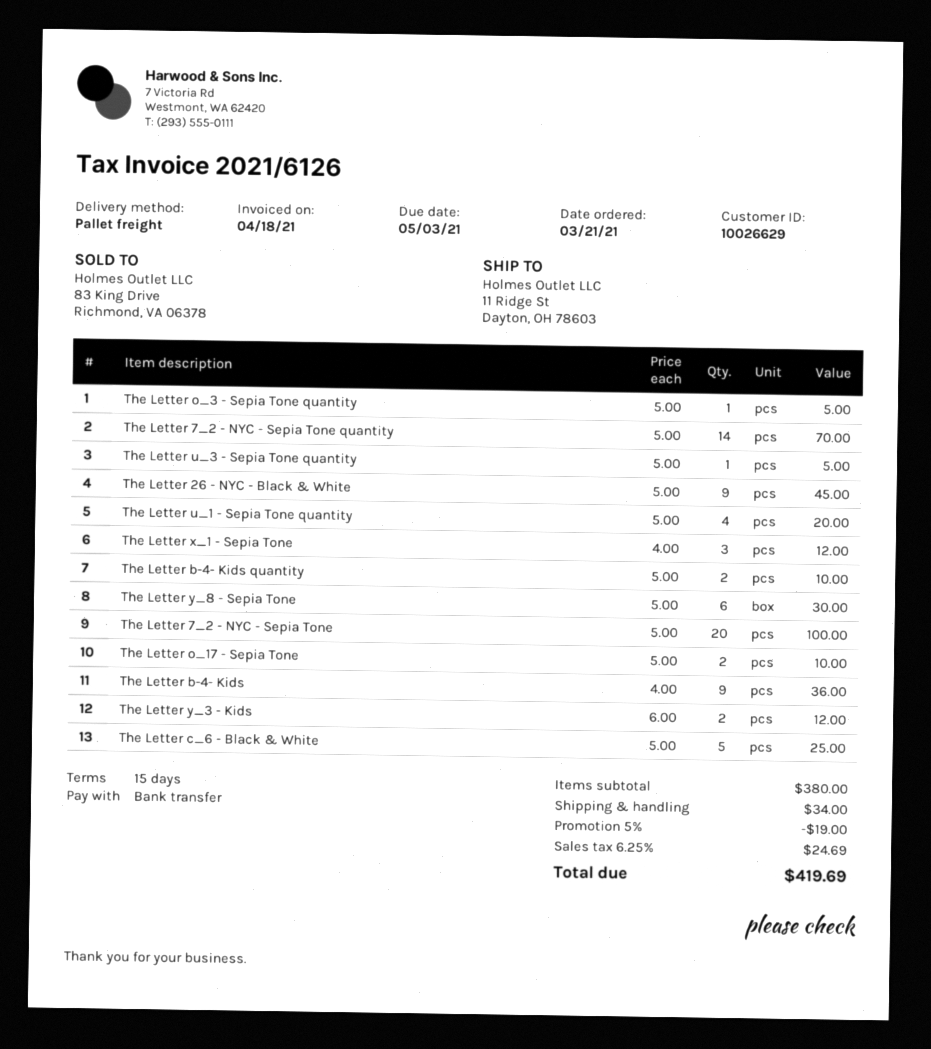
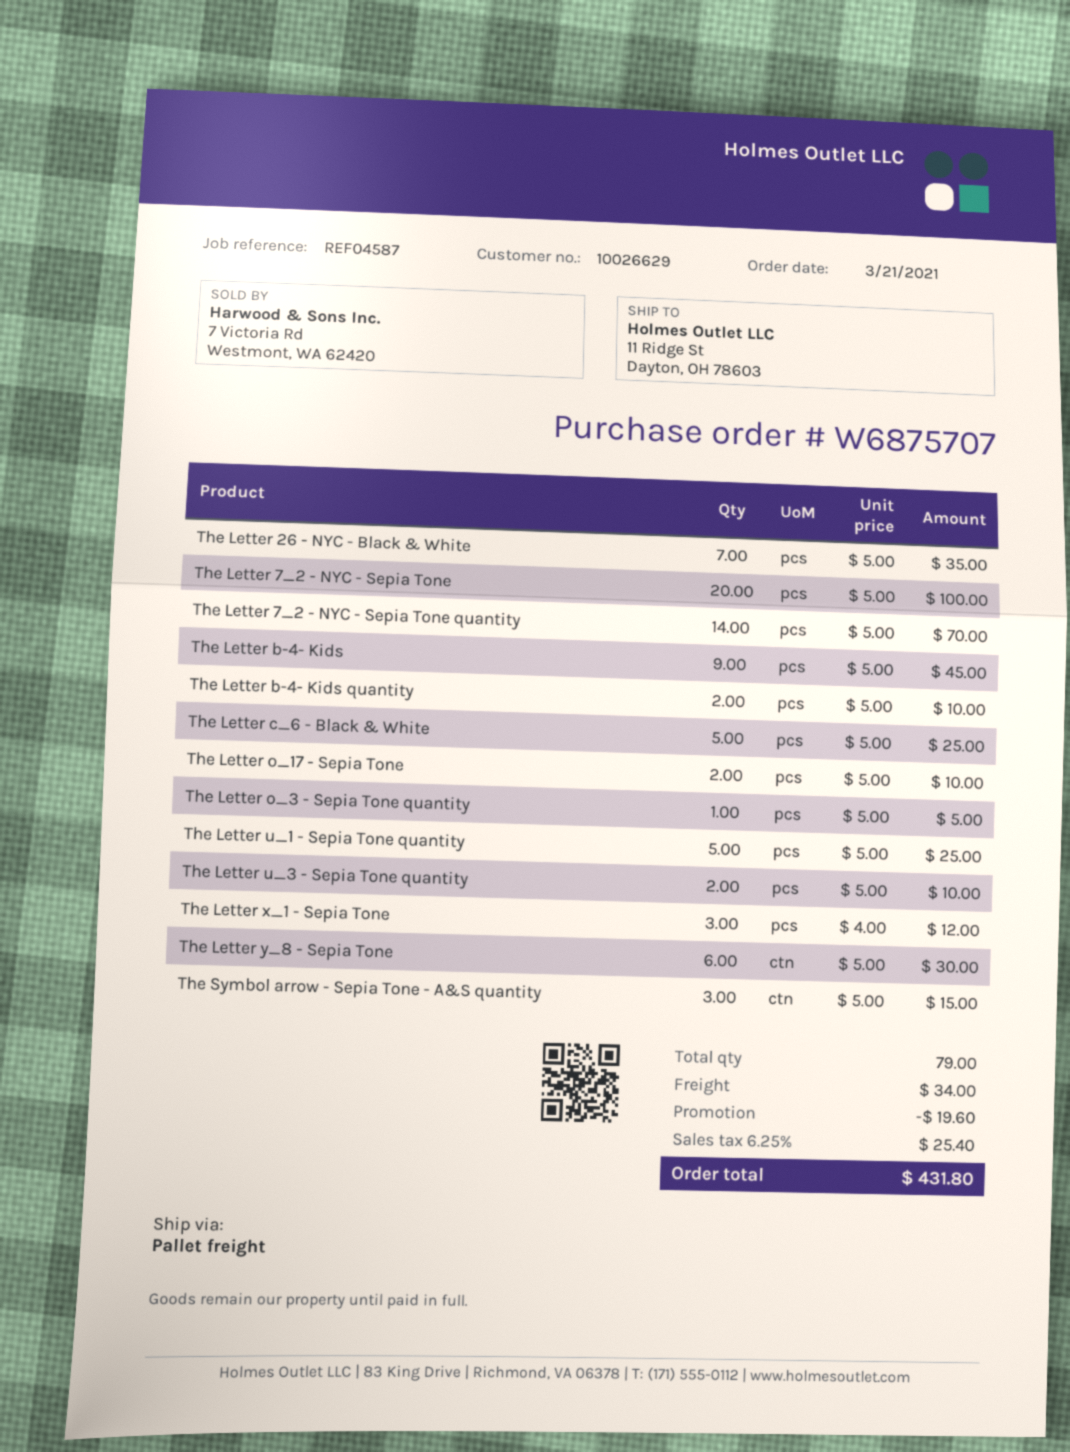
The Letter u_3 - Sepia Tone quantity: 1 x 5.00 = 5.00 -> 2 x 5.00 = 10.00
The Letter 26 - NYC - Black & White: 9 x 5.00 = 45.00 -> 7 x 5.00 = 35.00
The Letter u_1 - Sepia Tone quantity: 4 x 5.00 = 20.00 -> 5 x 5.00 = 25.00
The Letter b-4- Kids: 9 x 4.00 = 36.00 -> 9 x 5.00 = 45.00
The Letter y_3 - Kids: 2 x 6.00 = 12.00 -> none
The Symbol arrow - Sepia Tone - A&S quantity: none -> 3 x 5.00 = 15.00
discount: 19.00 -> 19.60
tax: 6.25% = 24.69 -> 6.25% = 25.40
total: 419.69 -> 431.80

